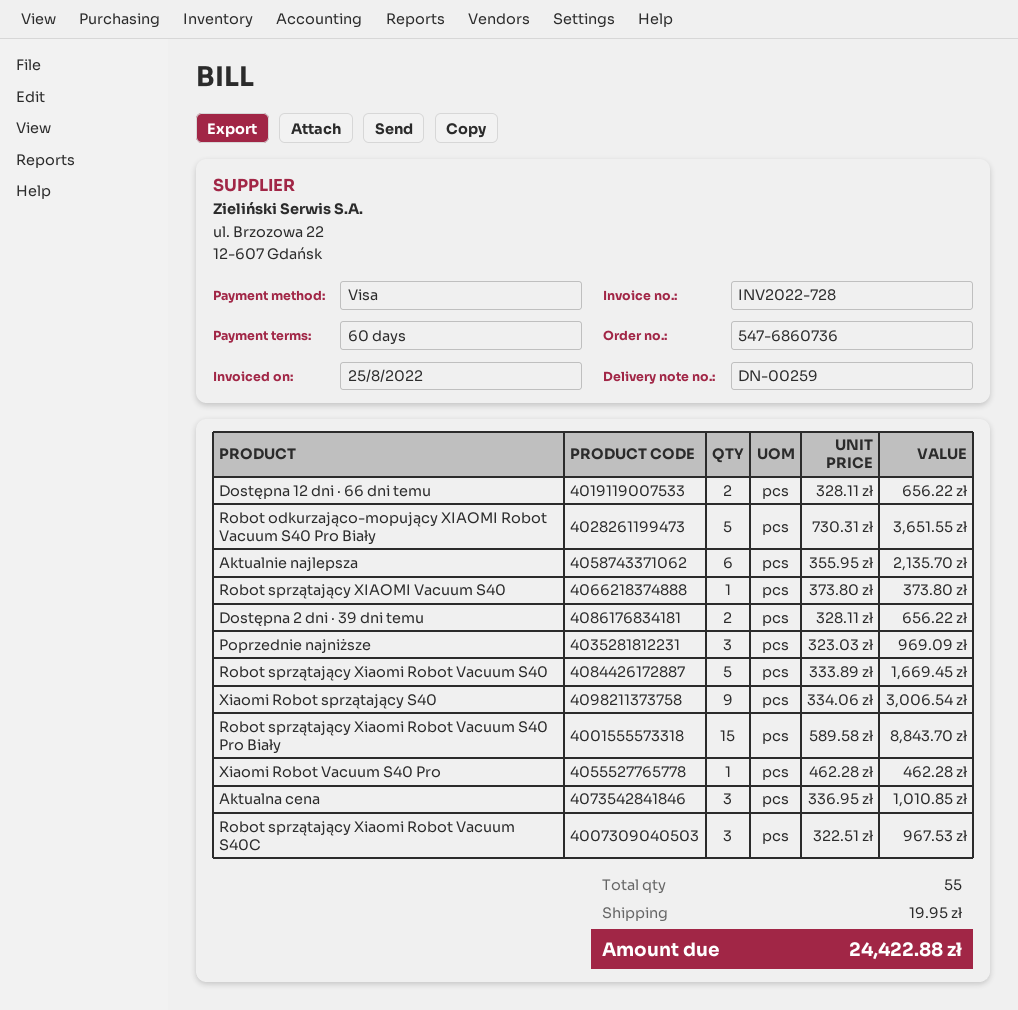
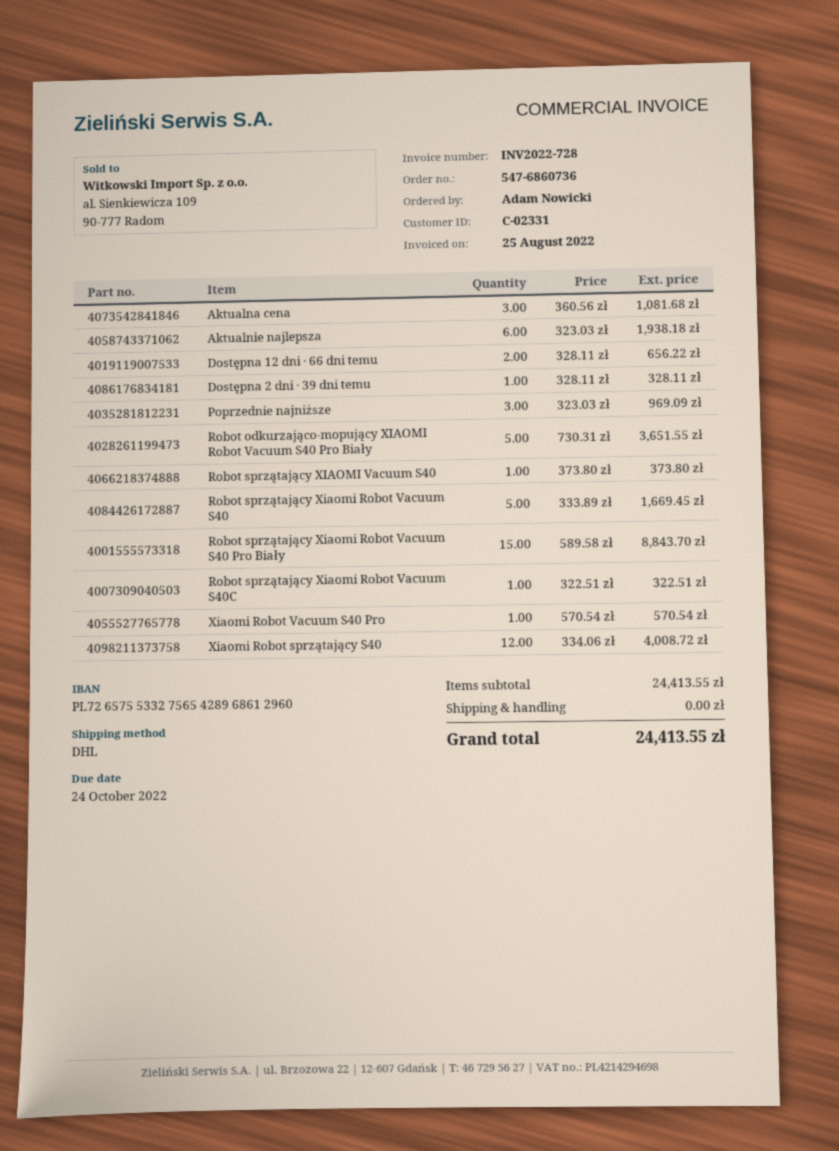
Aktualnie najlepsza: 6 x 355.95 = 2135.70 -> 6 x 323.03 = 1938.18
Dostępna 2 dni · 39 dni temu: 2 x 328.11 = 656.22 -> 1 x 328.11 = 328.11
Xiaomi Robot sprzątający S40: 9 x 334.06 = 3006.54 -> 12 x 334.06 = 4008.72
Xiaomi Robot Vacuum S40 Pro: 1 x 462.28 = 462.28 -> 1 x 570.54 = 570.54
Aktualna cena: 3 x 336.95 = 1010.85 -> 3 x 360.56 = 1081.68
Robot sprzątający Xiaomi Robot Vacuum S40C: 3 x 322.51 = 967.53 -> 1 x 322.51 = 322.51
shipping: 19.95 -> 0.00
total: 24422.88 -> 24413.55

